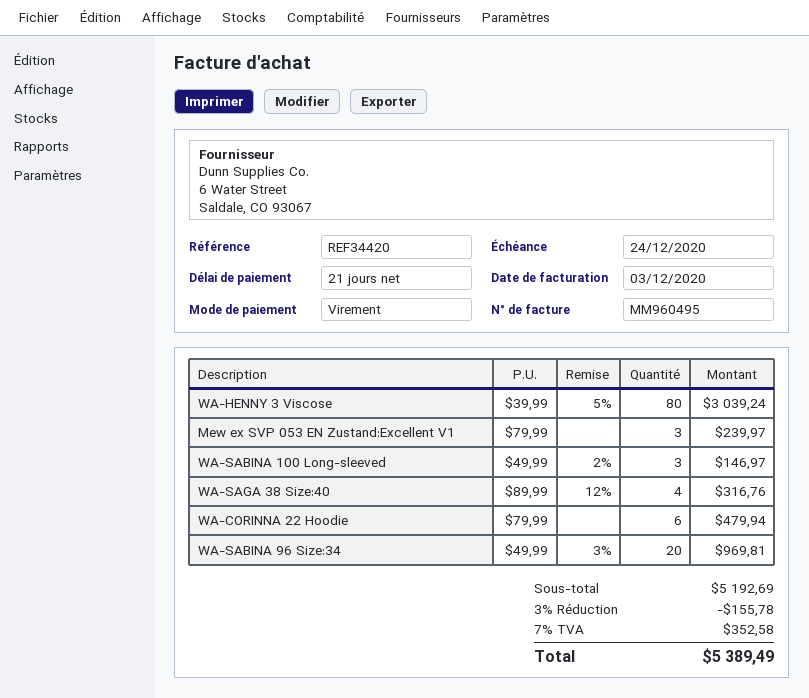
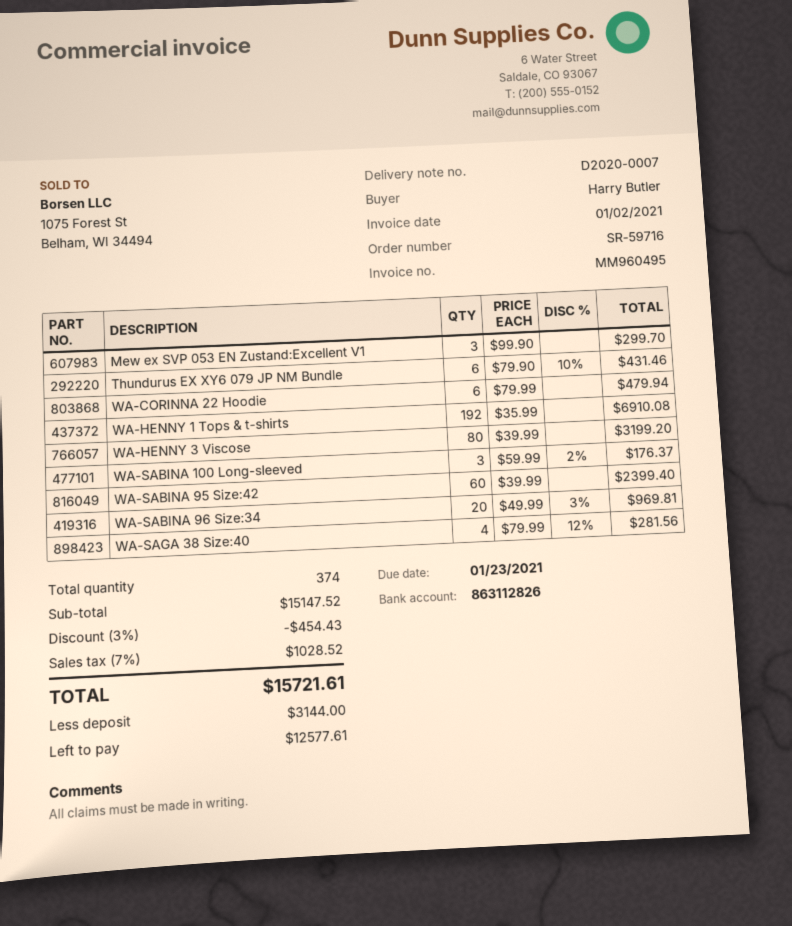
invoice date: 2020-12-03 -> 2021-01-02
due date: 2020-12-24 -> 2021-01-23
WA-HENNY 3 Viscose: 80 x 39.99 - 5% = 3039.24 -> 80 x 39.99 = 3199.20
Mew ex SVP 053 EN Zustand:Excellent V1: 3 x 79.99 = 239.97 -> 3 x 99.90 = 299.70
WA-SABINA 100 Long-sleeved: 3 x 49.99 - 2% = 146.97 -> 3 x 59.99 - 2% = 176.37
WA-SAGA 38 Size:40: 4 x 89.99 - 12% = 316.76 -> 4 x 79.99 - 12% = 281.56
Thundurus EX XY6 079 JP NM Bundle: none -> 6 x 79.90 - 10% = 431.46
WA-HENNY 1 Tops & t-shirts: none -> 192 x 35.99 = 6910.08
WA-SABINA 95 Size:42: none -> 60 x 39.99 = 2399.40
subtotal: 5192.69 -> 15147.52
discount: 3% = 155.78 -> 3% = 454.43
tax: 7% = 352.58 -> 7% = 1028.52
total: 5389.49 -> 15721.61

